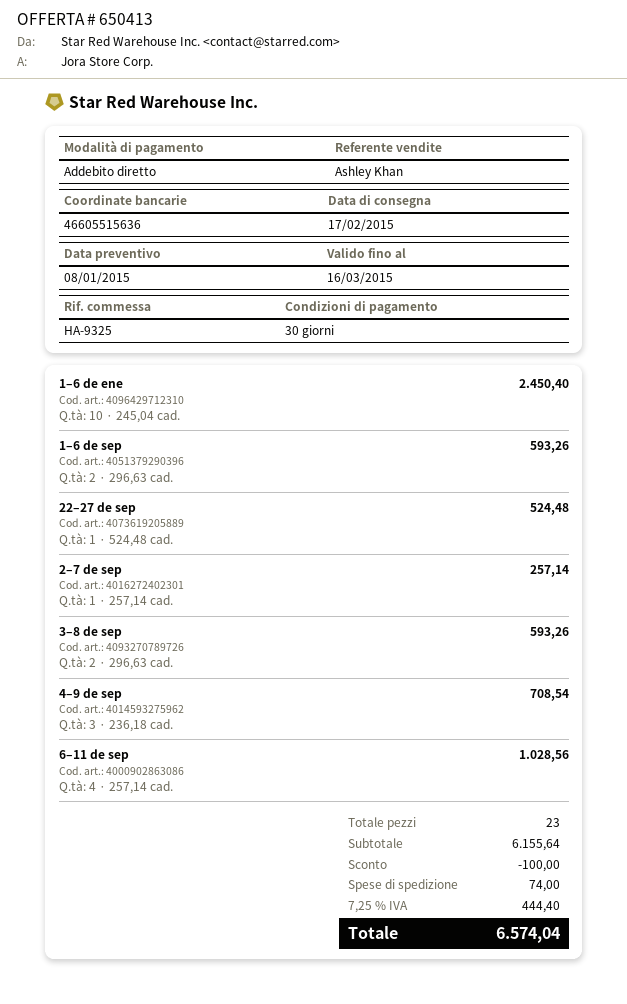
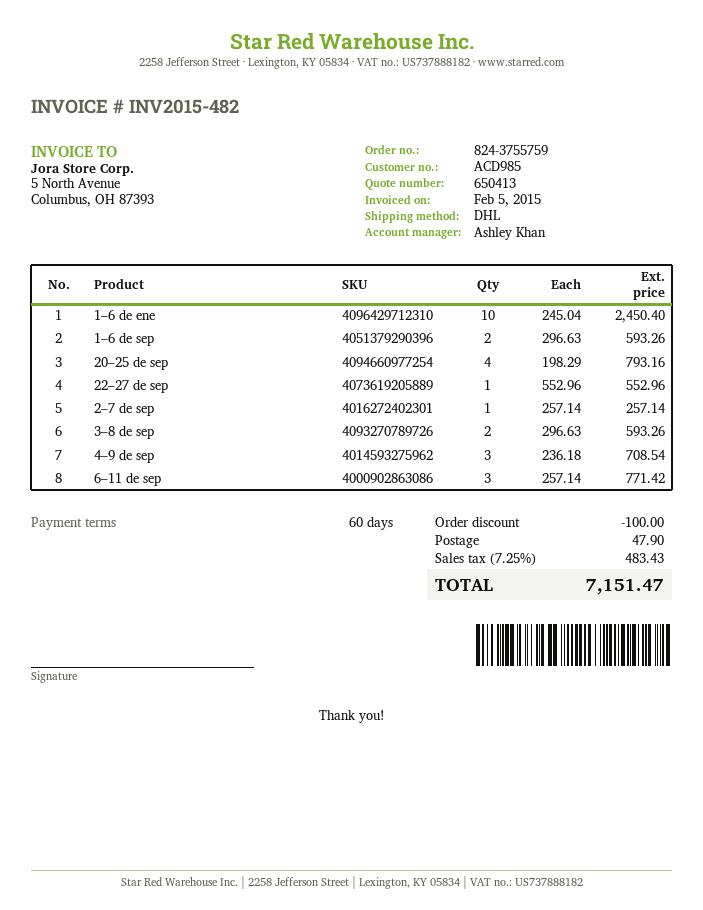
payment terms: 30 days -> 60 days
22–27 de sep: 1 x 524.48 = 524.48 -> 1 x 552.96 = 552.96
6–11 de sep: 4 x 257.14 = 1028.56 -> 3 x 257.14 = 771.42
20–25 de sep: none -> 4 x 198.29 = 793.16
shipping: 74.00 -> 47.90
tax: 7.25% = 444.40 -> 7.25% = 483.43
total: 6574.04 -> 7151.47

